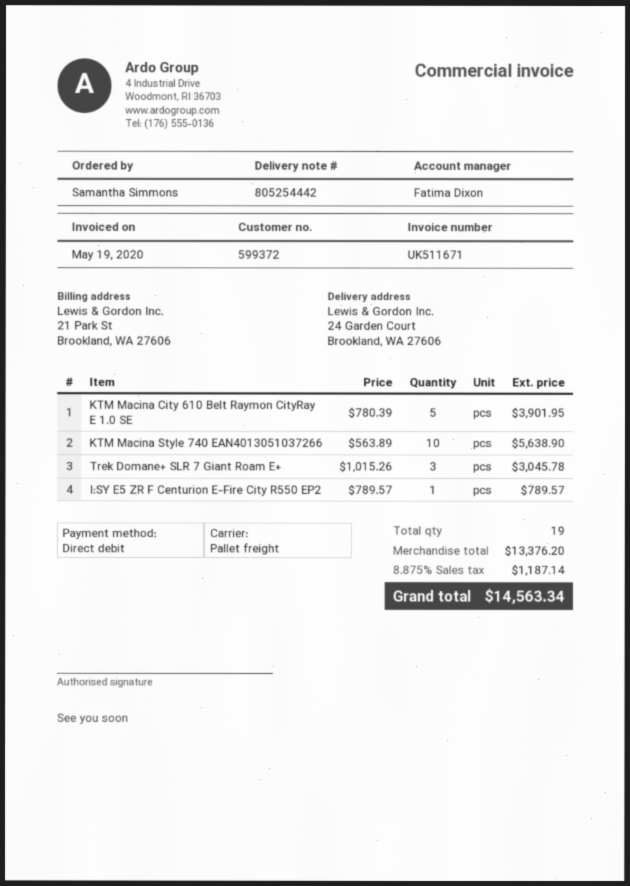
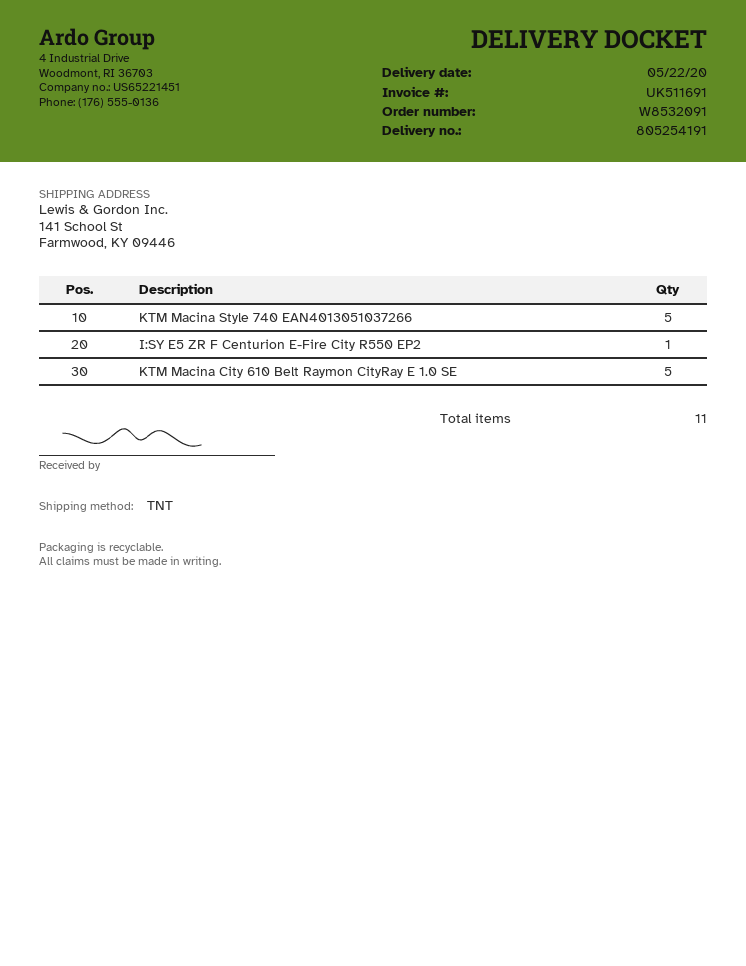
delivery note number: 805254442 -> 805254191
invoice number: UK511671 -> UK511691
shipping method: pallet freight -> TNT
ship to: 24 Garden Court, Brookland, WA 27606 -> 141 School St, Farmwood, KY 09446
KTM Macina Style 740 EAN4013051037266: 10 -> 5
Trek Domane+ SLR 7 Giant Roam E+: 3 -> none
total quantity: 19 -> 11

